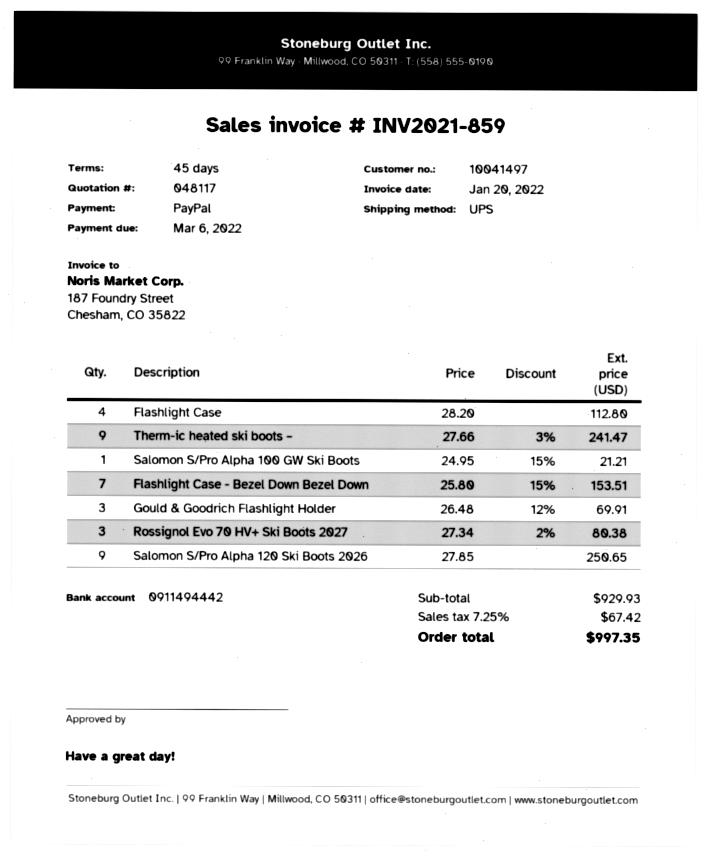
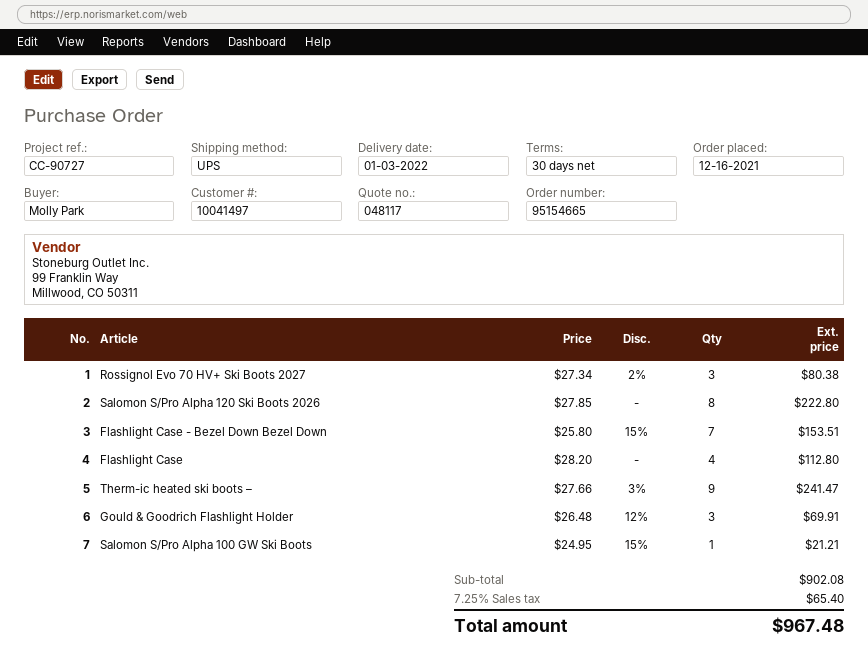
payment terms: 45 days -> 30 days
Salomon S/Pro Alpha 120 Ski Boots 2026: 9 x 27.85 = 250.65 -> 8 x 27.85 = 222.80
subtotal: 929.93 -> 902.08
tax: 7.25% = 67.42 -> 7.25% = 65.40
total: 997.35 -> 967.48

